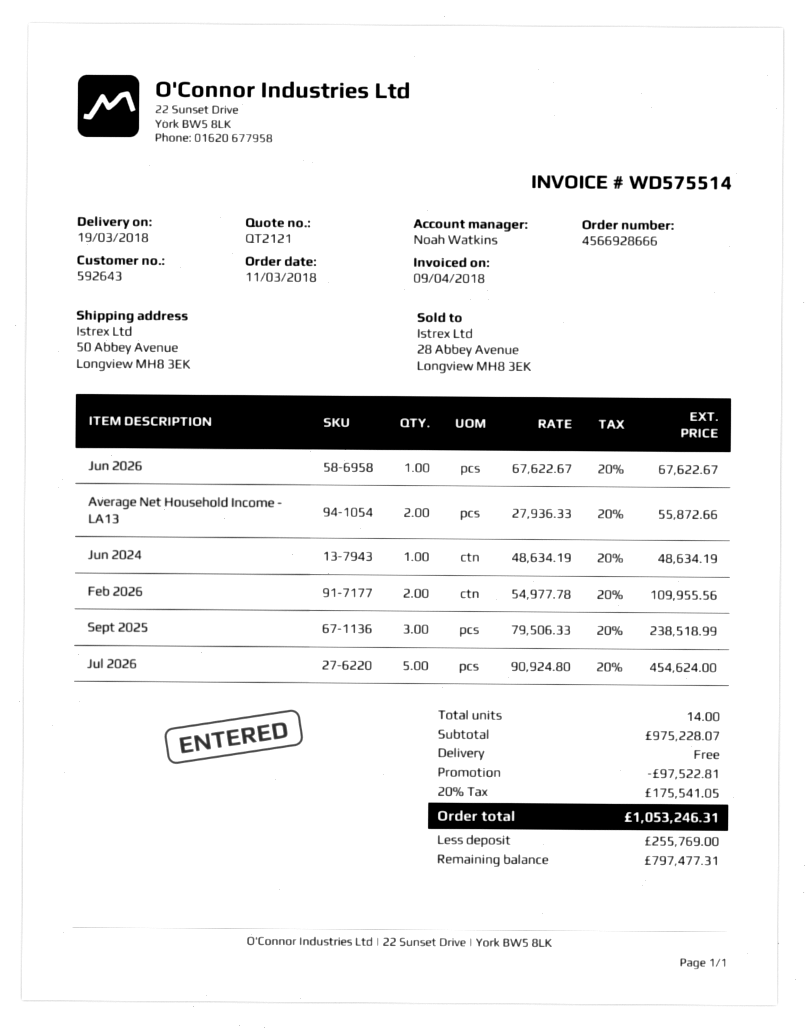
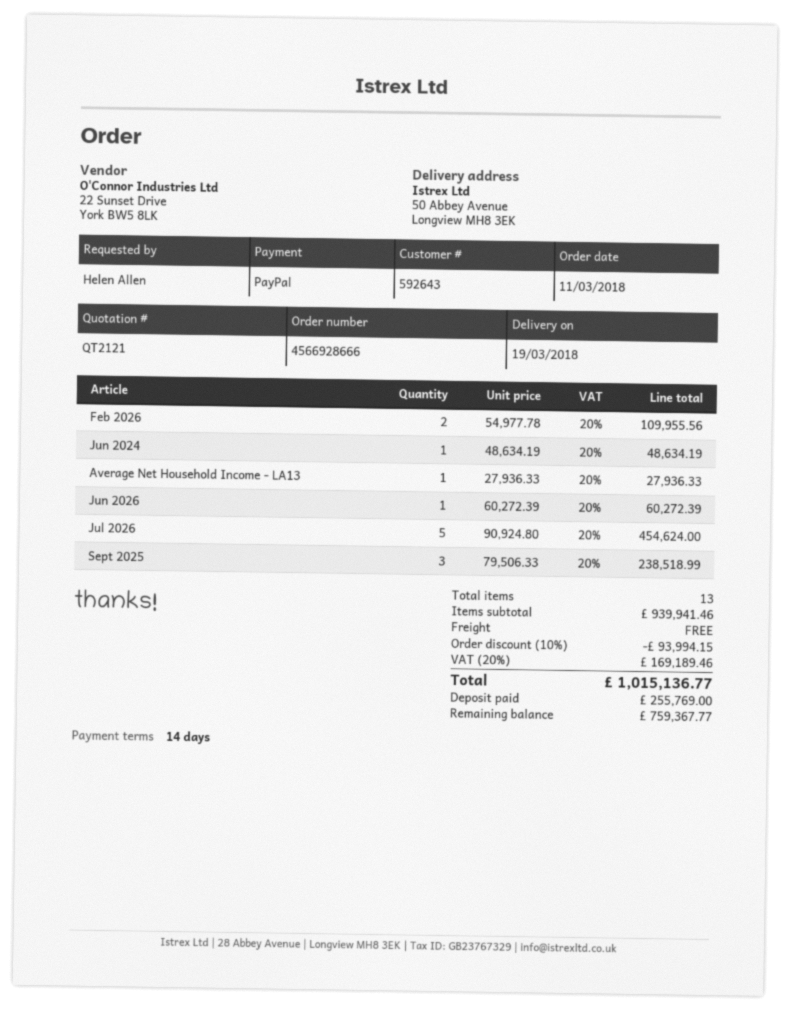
Jun 2026: 1 x 67622.67 = 67622.67 -> 1 x 60272.39 = 60272.39
Average Net Household Income - LA13: 2 x 27936.33 = 55872.66 -> 1 x 27936.33 = 27936.33
total quantity: 14 -> 13
subtotal: 975228.07 -> 939941.46
discount: 97522.81 -> 93994.15
tax: 20% = 175541.05 -> 20% = 169189.46
total: 1053246.31 -> 1015136.77
balance: 797477.31 -> 759367.77

